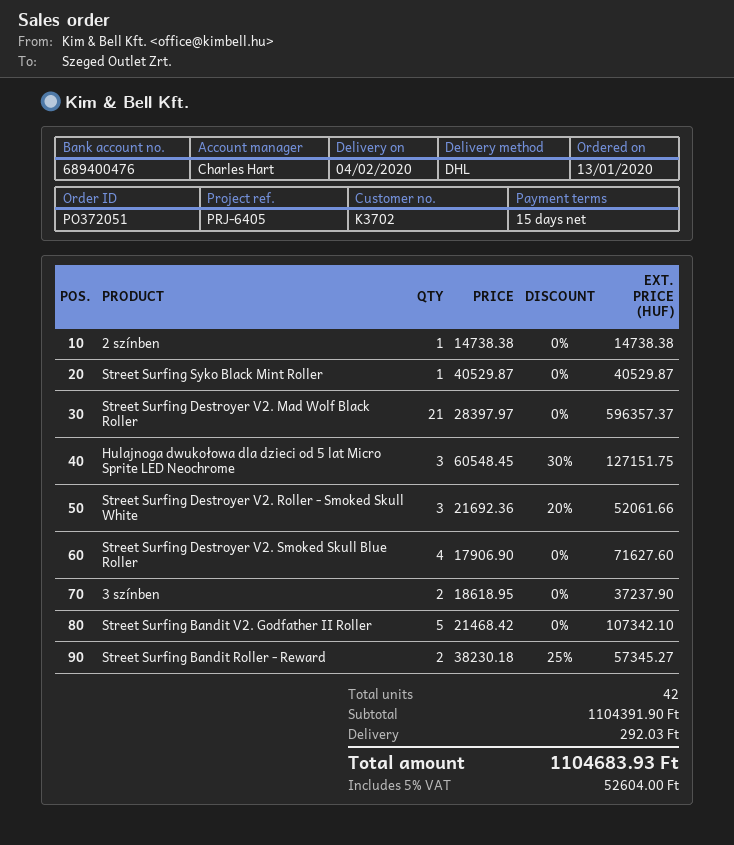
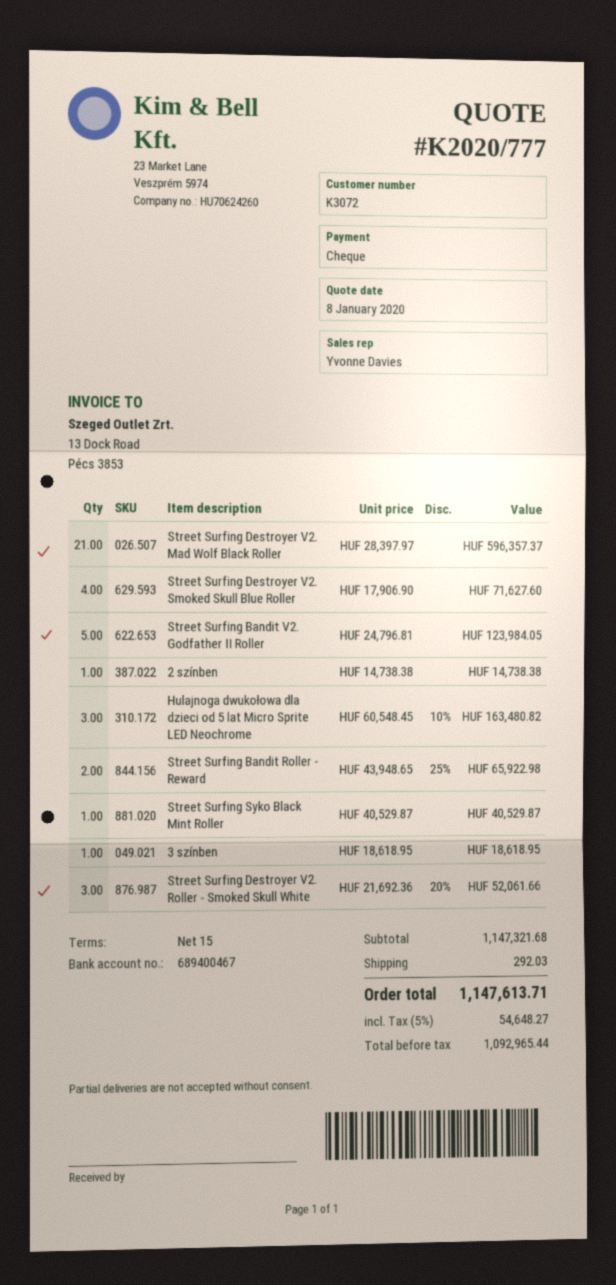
customer number: K3702 -> K3072
sales rep: Charles Hart -> Yvonne Davies
bank account: 689400476 -> 689400467
Hulajnoga dwukołowa dla dzieci od 5 lat Micro Sprite LED Neochrome: 3 x 60548.45 - 30% = 127151.75 -> 3 x 60548.45 - 10% = 163480.82
3 színben: 2 x 18618.95 = 37237.90 -> 1 x 18618.95 = 18618.95
Street Surfing Bandit V2. Godfather II Roller: 5 x 21468.42 = 107342.10 -> 5 x 24796.81 = 123984.05
Street Surfing Bandit Roller - Reward: 2 x 38230.18 - 25% = 57345.27 -> 2 x 43948.65 - 25% = 65922.98
subtotal: 1104391.90 -> 1147321.68
tax: 5% = 52604.00 -> 5% = 54648.27
total: 1104683.93 -> 1147613.71

